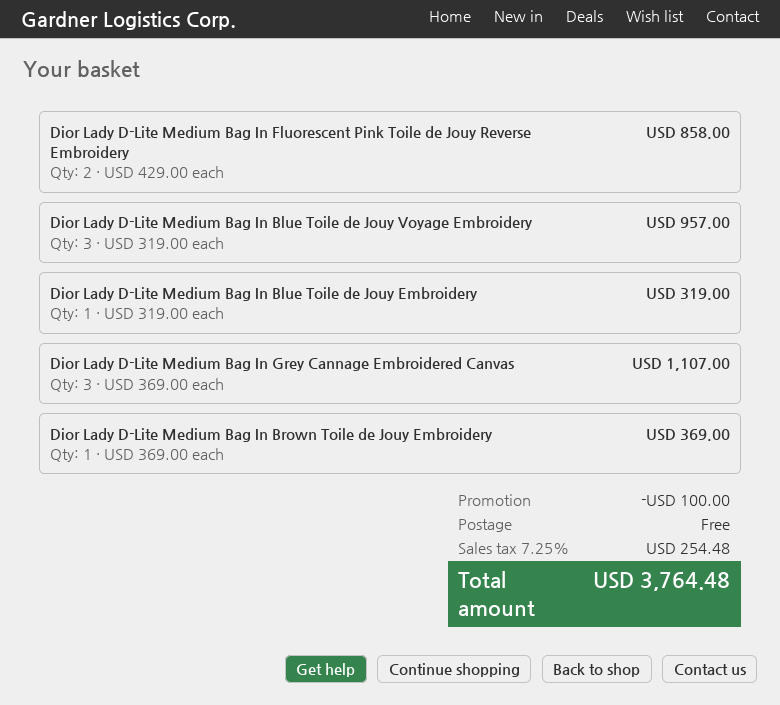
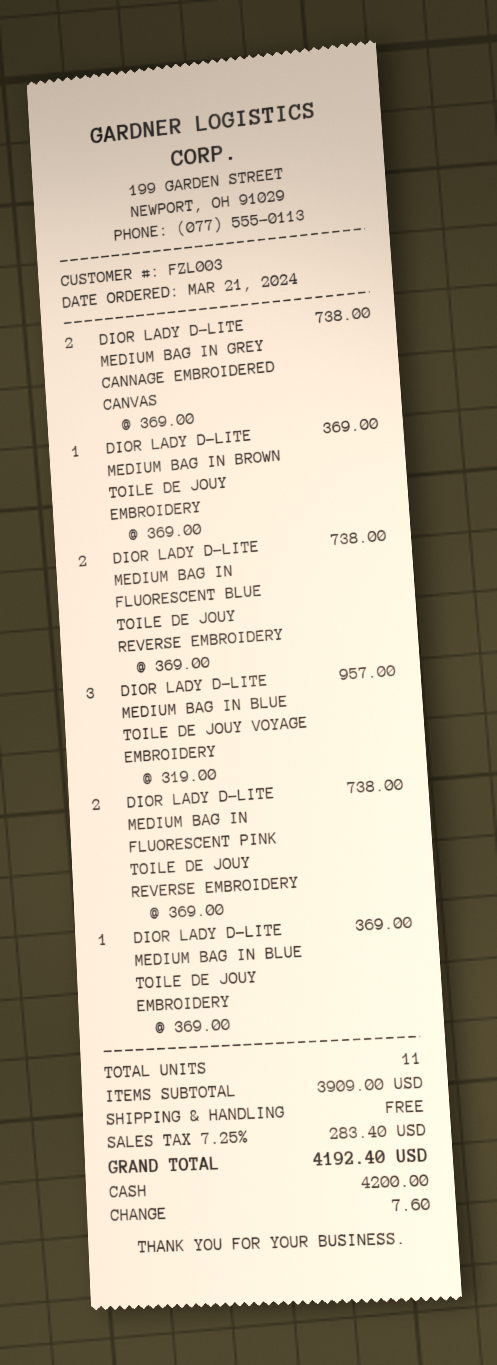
Dior Lady D-Lite Medium Bag In Fluorescent Pink Toile de Jouy Reverse Embroidery: 2 x 429.00 = 858.00 -> 2 x 369.00 = 738.00
Dior Lady D-Lite Medium Bag In Blue Toile de Jouy Embroidery: 1 x 319.00 = 319.00 -> 1 x 369.00 = 369.00
Dior Lady D-Lite Medium Bag In Grey Cannage Embroidered Canvas: 3 x 369.00 = 1107.00 -> 2 x 369.00 = 738.00
DIOR LADY D-LITE MEDIUM BAG IN FLUORESCENT BLUE TOILE DE JOUY REVERSE EMBROIDERY: none -> 2 x 369.00 = 738.00
discount: 100.00 -> none
tax: 7.25% = 254.48 -> 7.25% = 283.40
total: 3764.48 -> 4192.40

